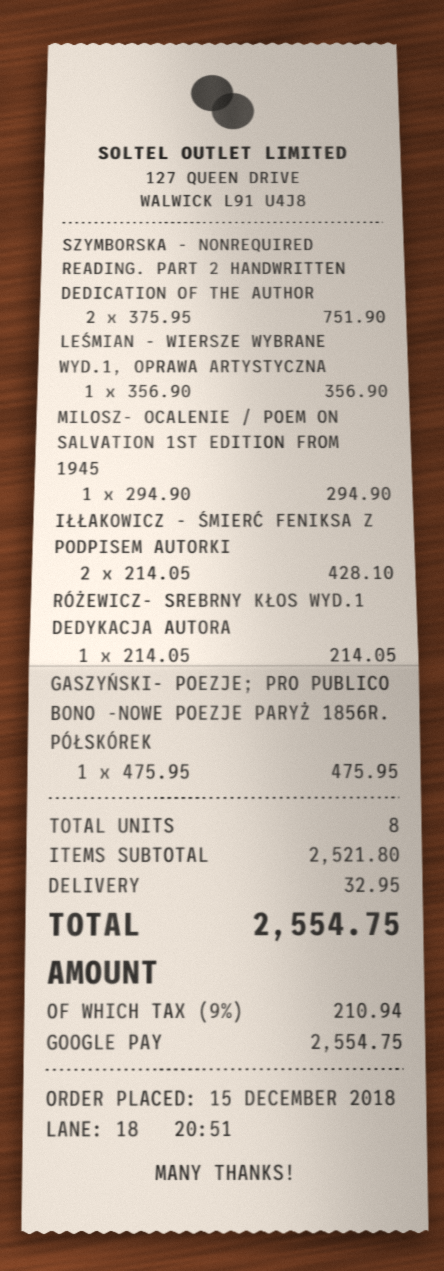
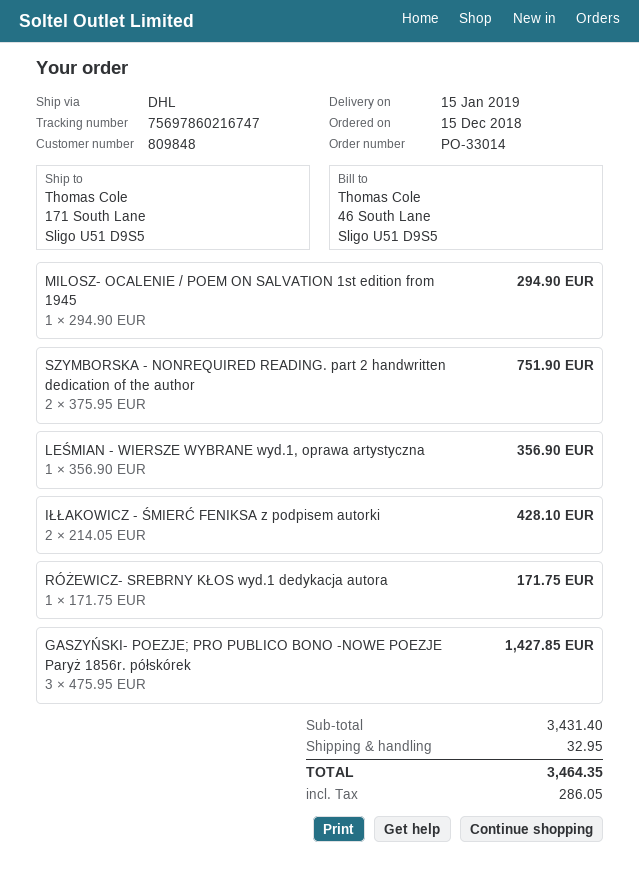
RÓŻEWICZ- SREBRNY KŁOS WYD.1 DEDYKACJA AUTORA: 1 x 214.05 = 214.05 -> 1 x 171.75 = 171.75
GASZYŃSKI- POEZJE; PRO PUBLICO BONO -NOWE POEZJE PARYŻ 1856R. PÓŁSKÓREK: 1 x 475.95 = 475.95 -> 3 x 475.95 = 1427.85
subtotal: 2521.80 -> 3431.40
tax: 210.94 -> 286.05
total: 2554.75 -> 3464.35

